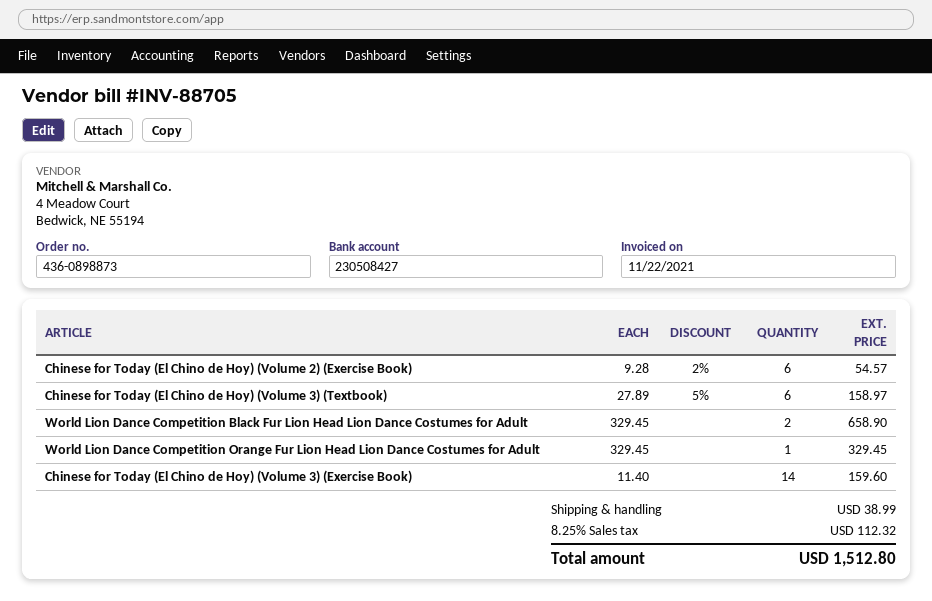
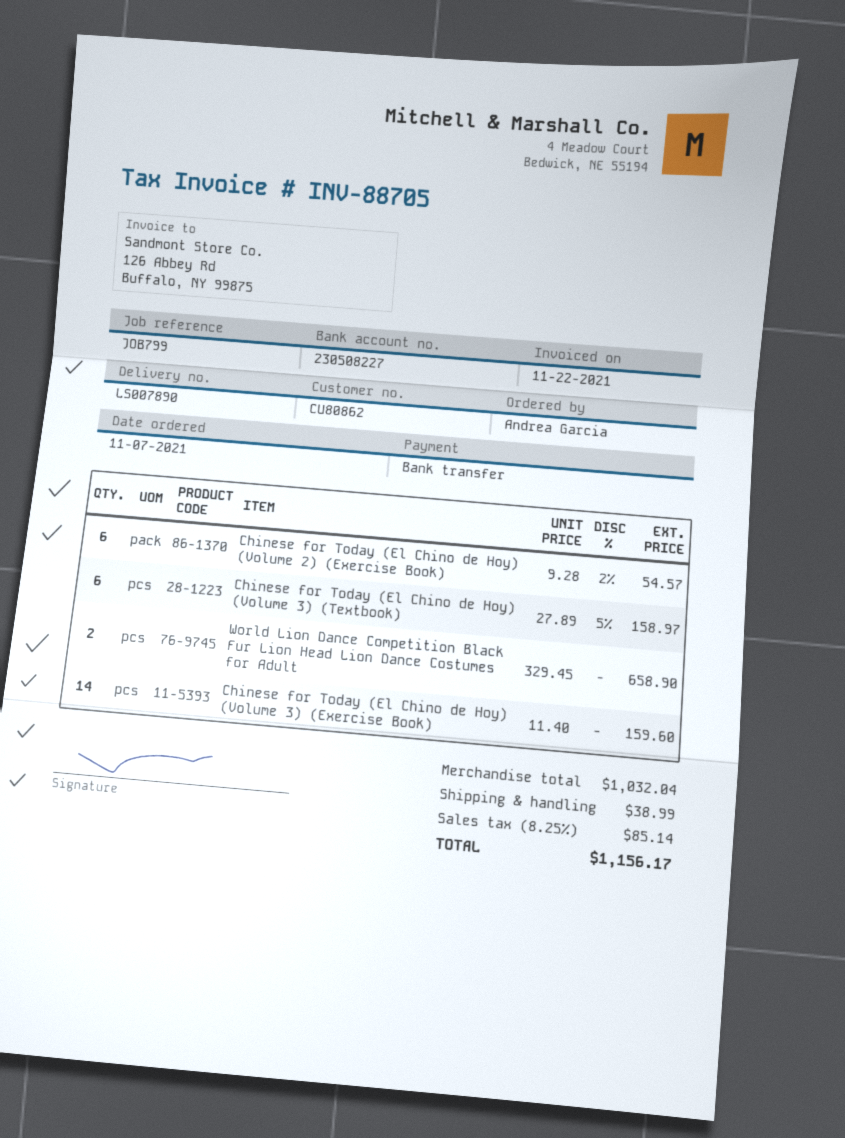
bank account: 230508427 -> 230508227
World Lion Dance Competition Orange Fur Lion Head Lion Dance Costumes for Adult: 1 x 329.45 = 329.45 -> none
tax: 8.25% = 112.32 -> 8.25% = 85.14
total: 1512.80 -> 1156.17

